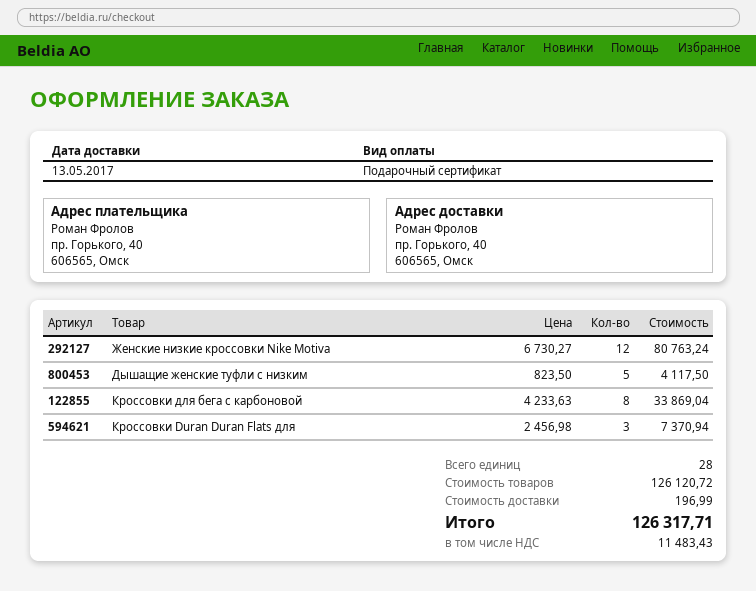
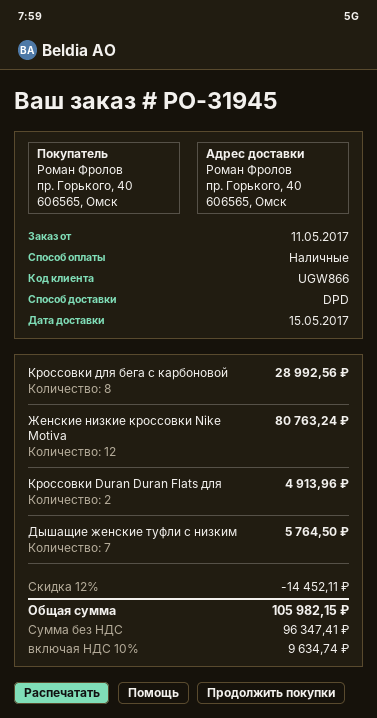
delivery date: 2017-05-13 -> 2017-05-15
payment method: gift card -> cash
Дышащие женские туфли с низким: 5 for 4117.50 -> 7 for 5764.50
Кроссовки для бега с карбоновой: 8 for 33869.04 -> 8 for 28992.56
Кроссовки Duran Duran Flats для: 3 for 7370.94 -> 2 for 4913.96
discount: none -> 12% = 14452.11
shipping: 196.99 -> none
tax: 11483.43 -> 9634.74
total: 126317.71 -> 105982.15

